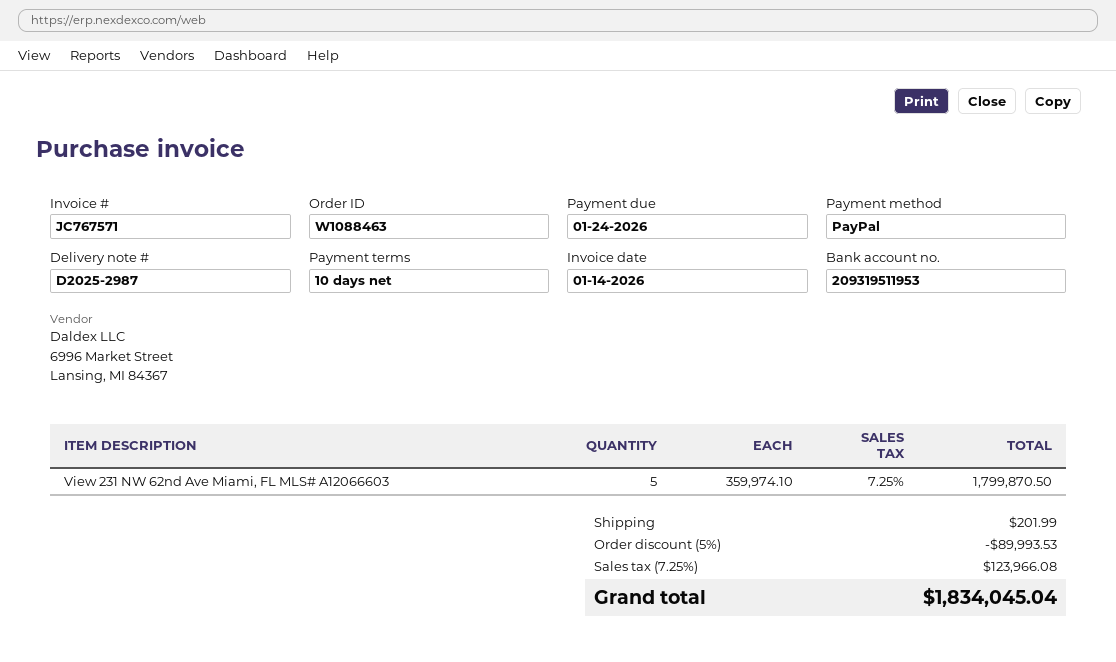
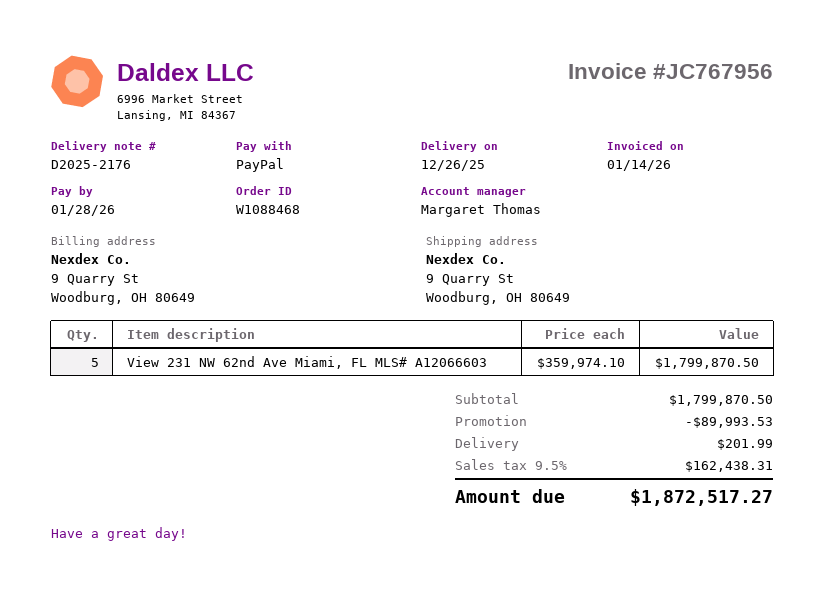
order number: W1088463 -> W1088468
delivery note number: D2025-2987 -> D2025-2176
invoice number: JC767571 -> JC767956
due date: 2026-01-24 -> 2026-01-28
tax: 7.25% = 123966.08 -> 9.5% = 162438.31
total: 1834045.04 -> 1872517.27

